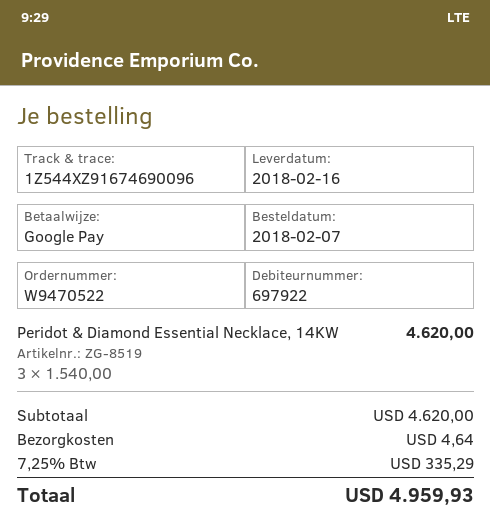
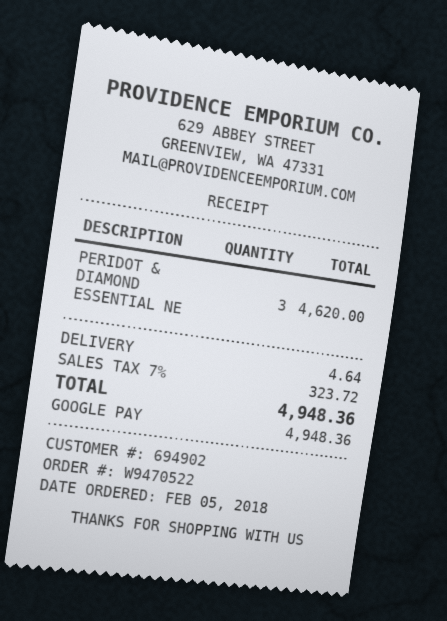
order date: 2018-02-07 -> 2018-02-05
customer number: 697922 -> 694902
tax: 7.25% = 335.29 -> 7% = 323.72
total: 4959.93 -> 4948.36

